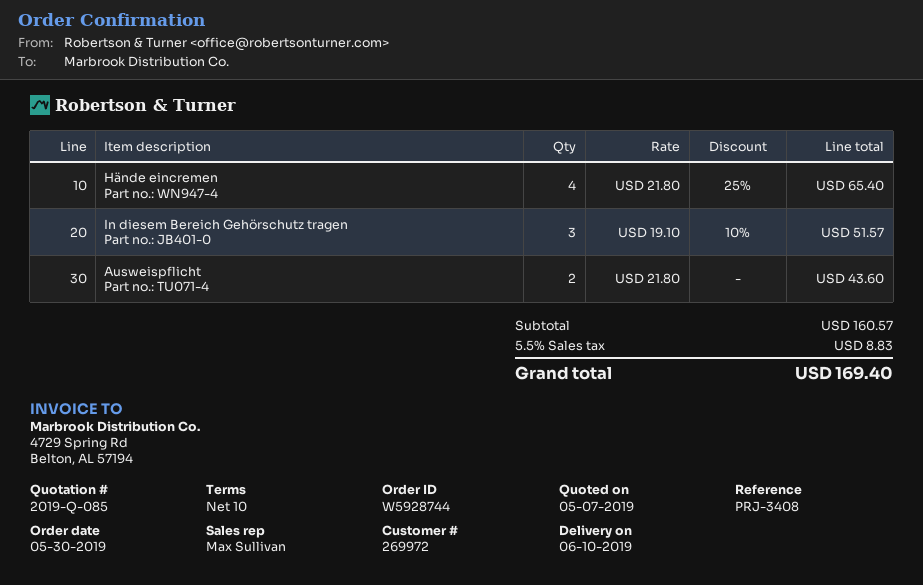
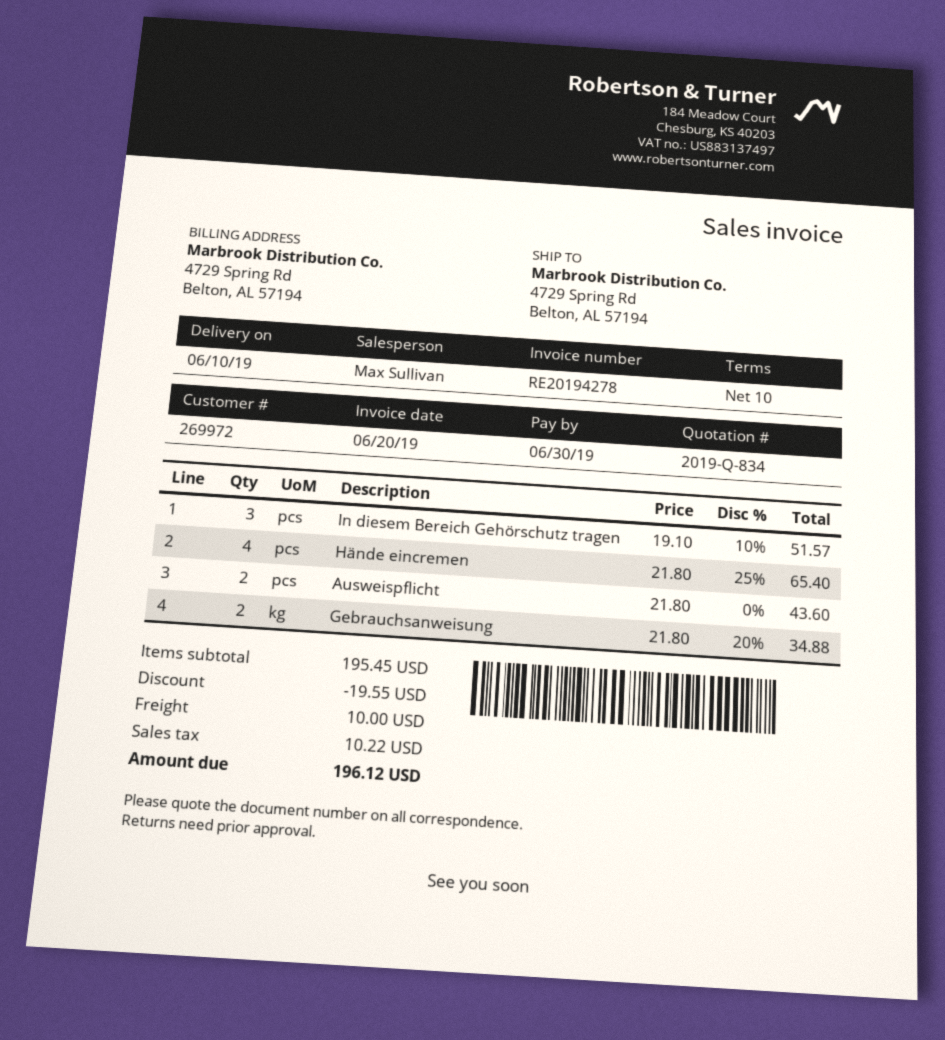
quote number: 2019-Q-085 -> 2019-Q-834
Gebrauchsanweisung: none -> 2 x 21.80 - 20% = 34.88
subtotal: 160.57 -> 195.45
discount: none -> 19.55
shipping: none -> 10.00
tax: 8.83 -> 10.22
total: 169.40 -> 196.12

